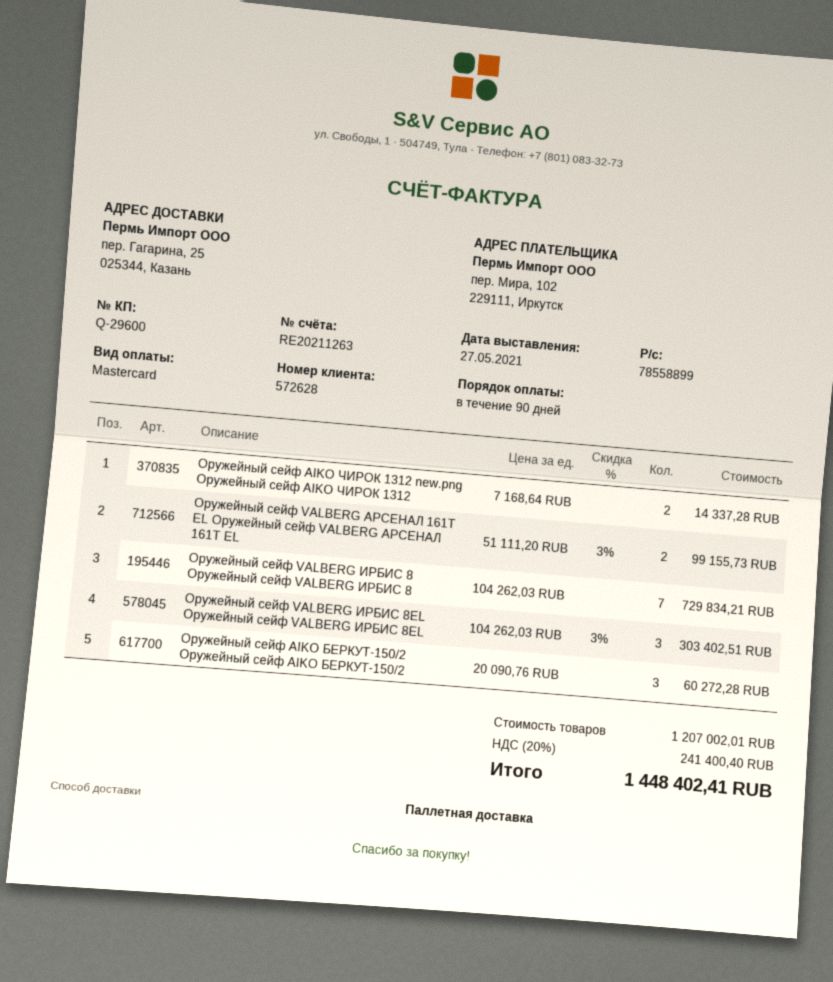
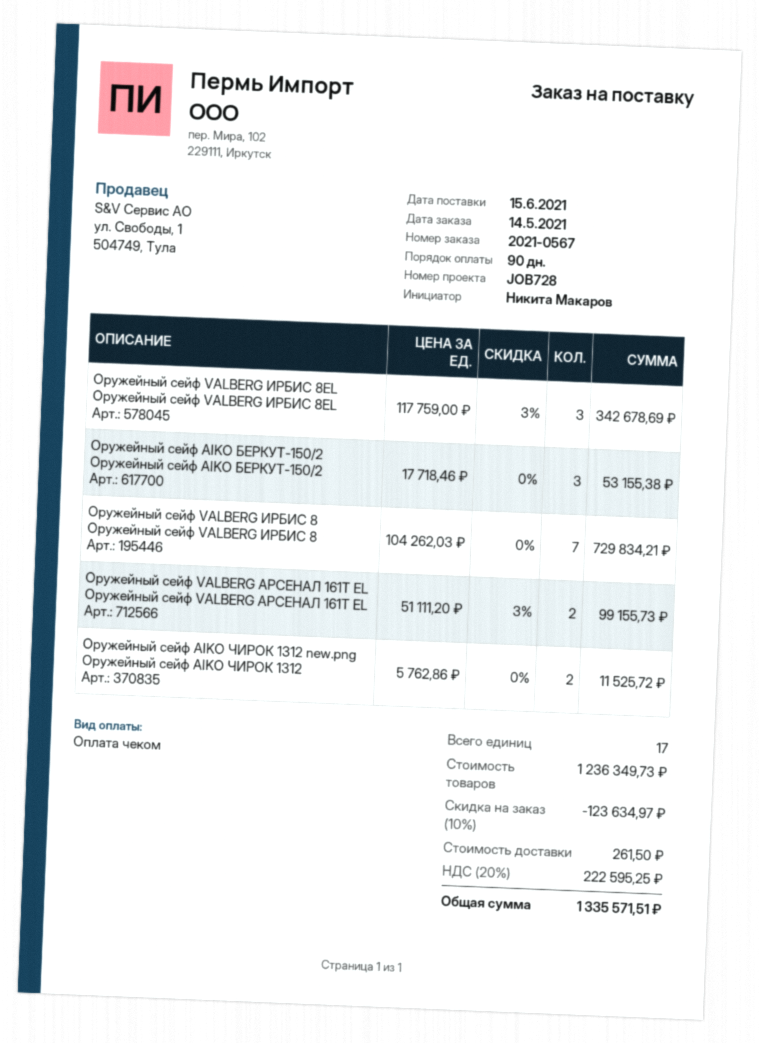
payment method: Mastercard -> cheque
Оружейный сейф AIKO ЧИРОК 1312 new.png Оружейный сейф AIKO ЧИРОК 1312: 2 x 7168.64 = 14337.28 -> 2 x 5762.86 = 11525.72
Оружейный сейф VALBERG ИРБИС 8EL Оружейный сейф VALBERG ИРБИС 8EL: 3 x 104262.03 - 3% = 303402.51 -> 3 x 117759.00 - 3% = 342678.69
Оружейный сейф AIKO БЕРКУТ-150/2 Оружейный сейф AIKO БЕРКУТ-150/2: 3 x 20090.76 = 60272.28 -> 3 x 17718.46 = 53155.38
subtotal: 1207002.01 -> 1236349.73
discount: none -> 10% = 123634.97
shipping: none -> 261.50
tax: 20% = 241400.40 -> 20% = 222595.25
total: 1448402.41 -> 1335571.51

